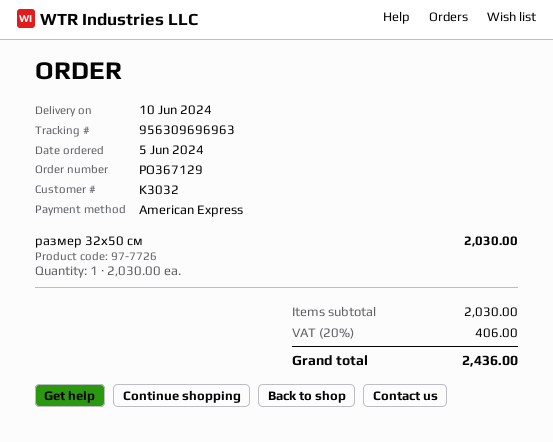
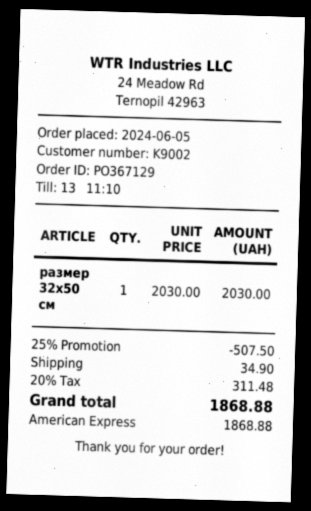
customer number: K3032 -> K9002
discount: none -> 25% = 507.50
shipping: none -> 34.90
tax: 20% = 406.00 -> 20% = 311.48
total: 2436.00 -> 1868.88

